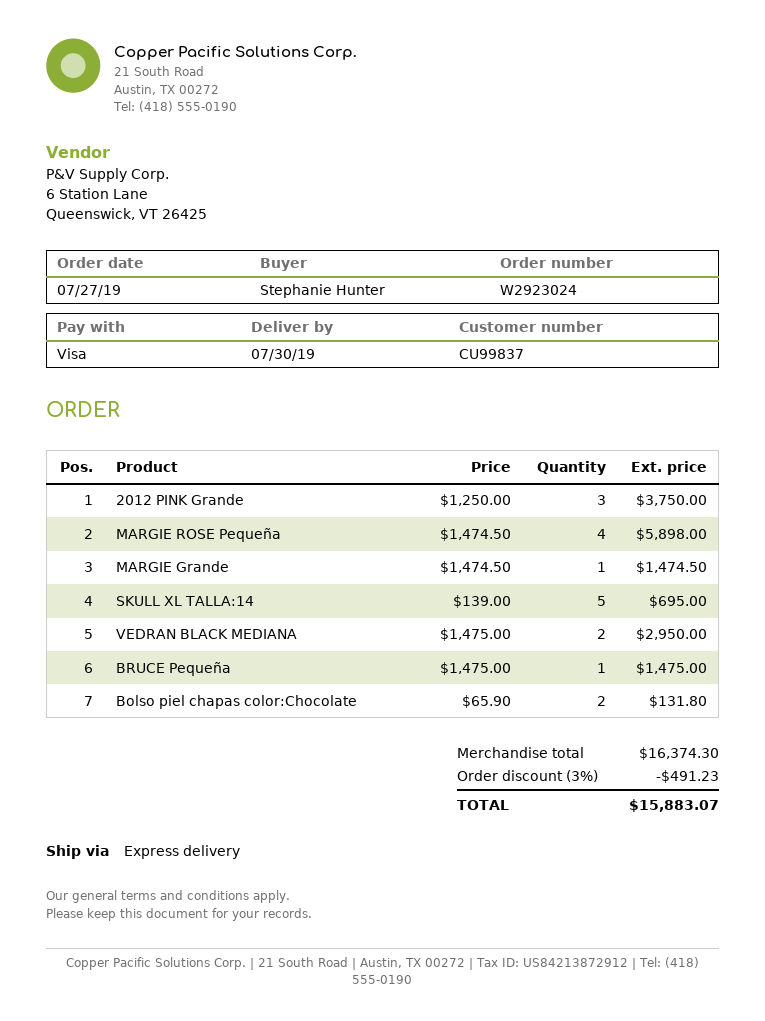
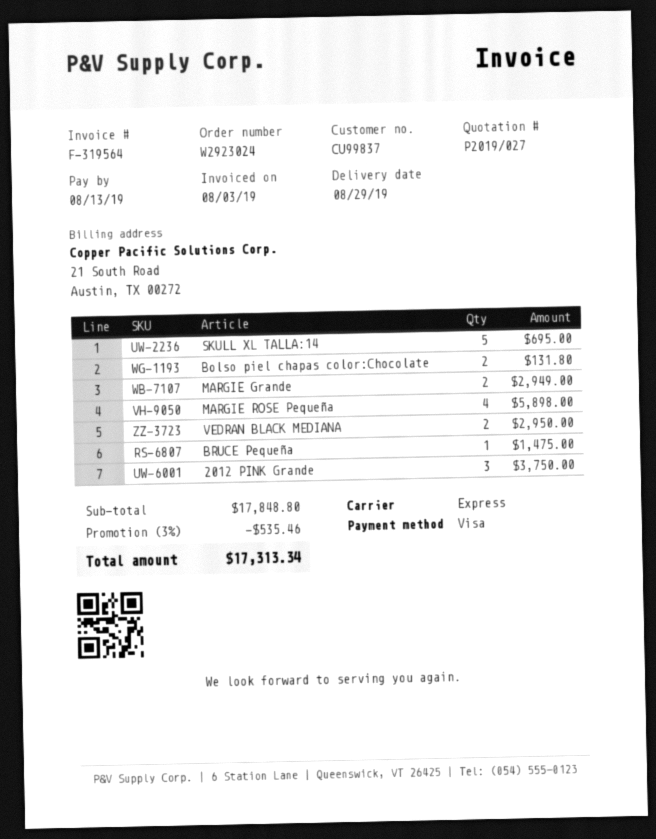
delivery date: 2019-07-30 -> 2019-08-29
MARGIE Grande: 1 for 1474.50 -> 2 for 2949.00
subtotal: 16374.30 -> 17848.80
discount: 3% = 491.23 -> 3% = 535.46
total: 15883.07 -> 17313.34

